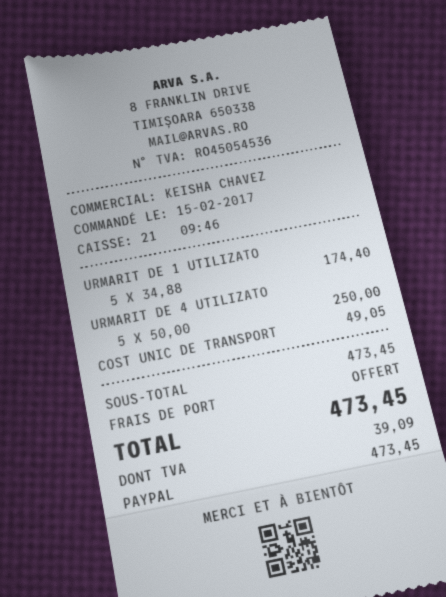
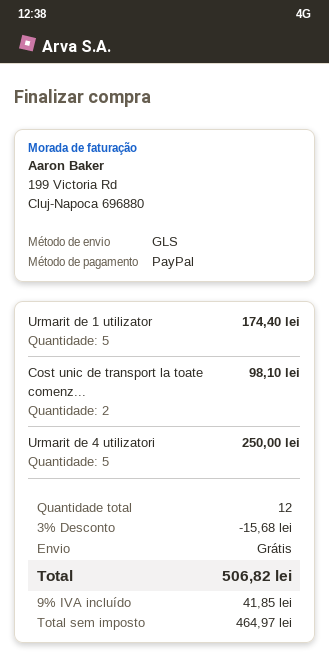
COST UNIC DE TRANSPORT: 1 for 49.05 -> 2 for 98.10
discount: none -> 3% = 15.68
tax: 39.09 -> 41.85
total: 473.45 -> 506.82

